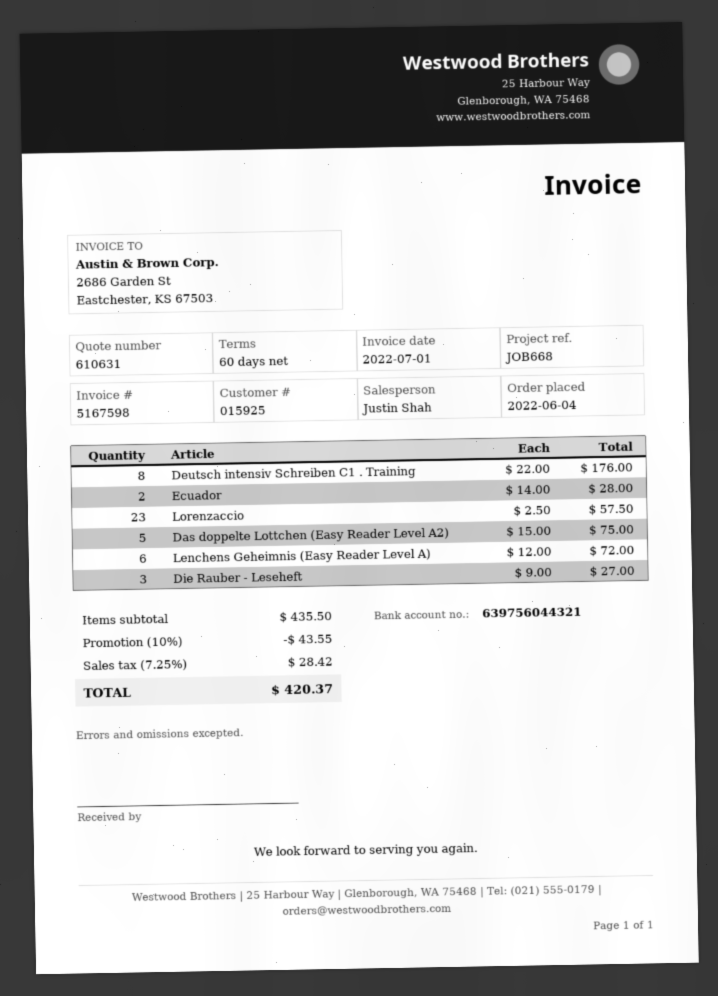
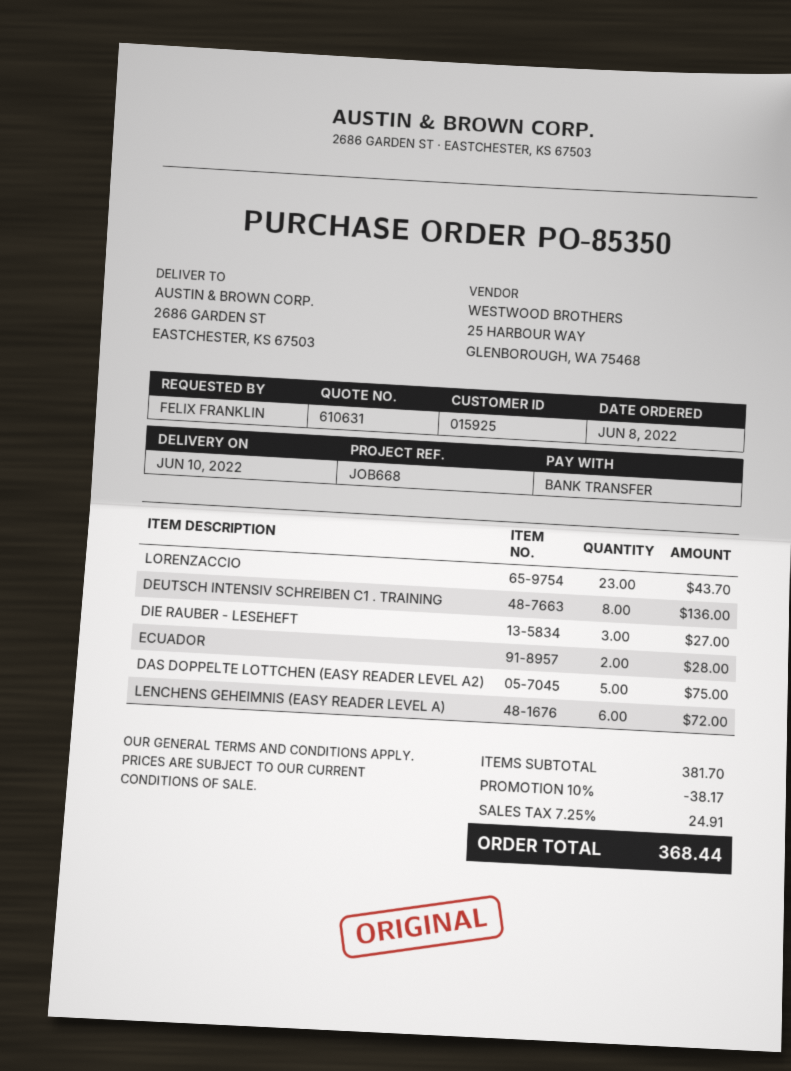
order date: 2022-06-04 -> 2022-06-08
Deutsch intensiv Schreiben C1 . Training: 8 for 176.00 -> 8 for 136.00
Lorenzaccio: 23 for 57.50 -> 23 for 43.70
subtotal: 435.50 -> 381.70
discount: 10% = 43.55 -> 10% = 38.17
tax: 7.25% = 28.42 -> 7.25% = 24.91
total: 420.37 -> 368.44

